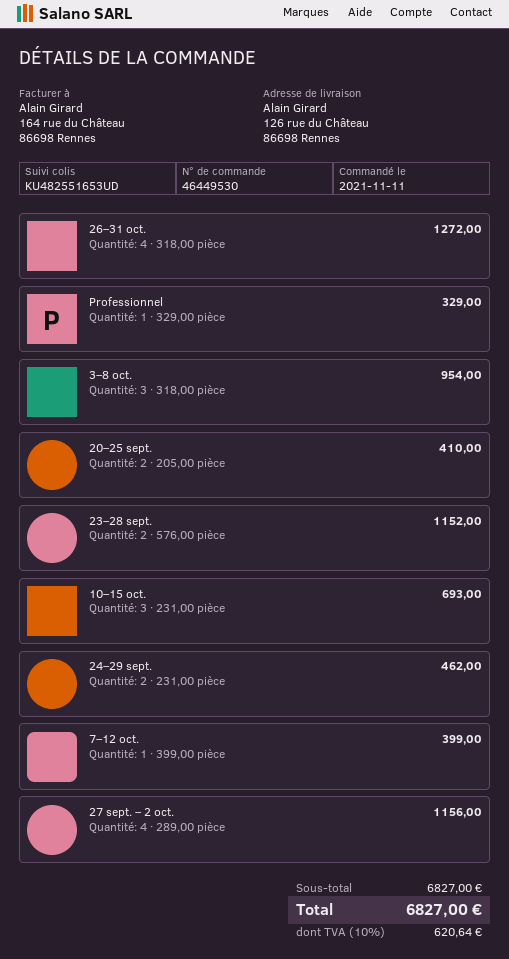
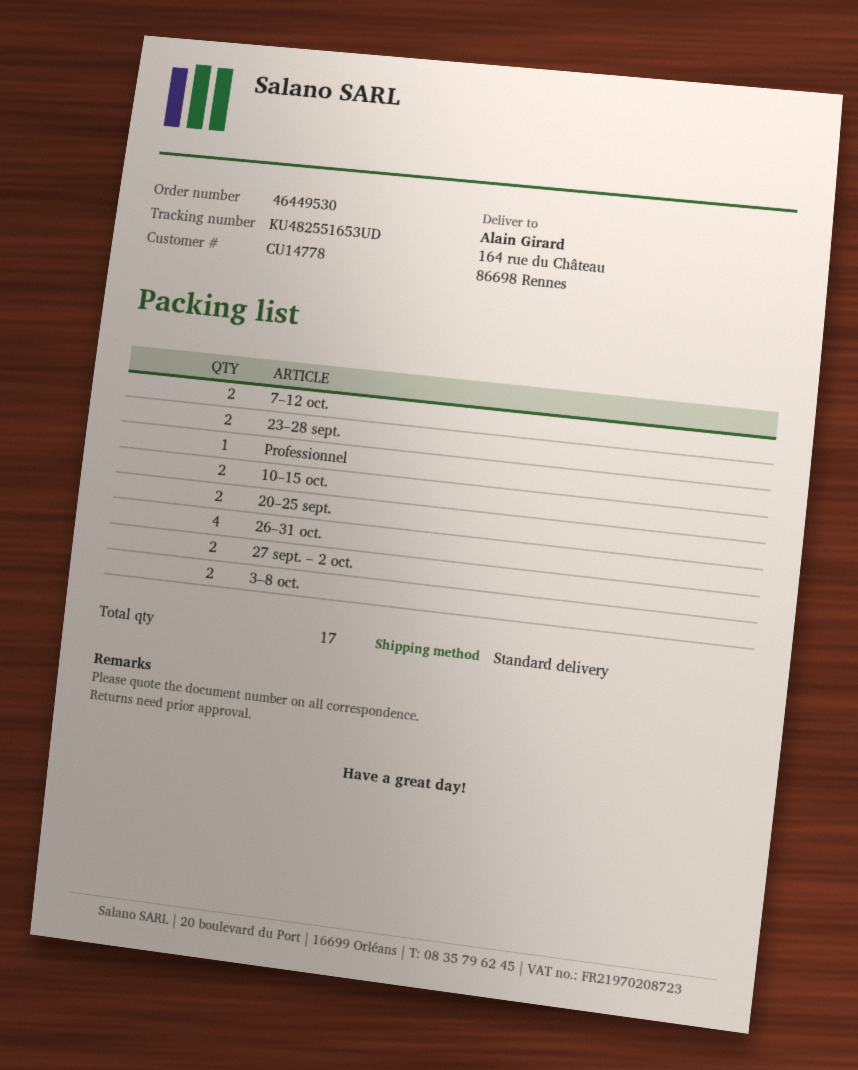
ship to: 126 rue du Château, 86698 Rennes -> 164 rue du Château, 86698 Rennes
3–8 oct.: 3 -> 2
10–15 oct.: 3 -> 2
24–29 sept.: 2 -> none
7–12 oct.: 1 -> 2
27 sept. – 2 oct.: 4 -> 2

